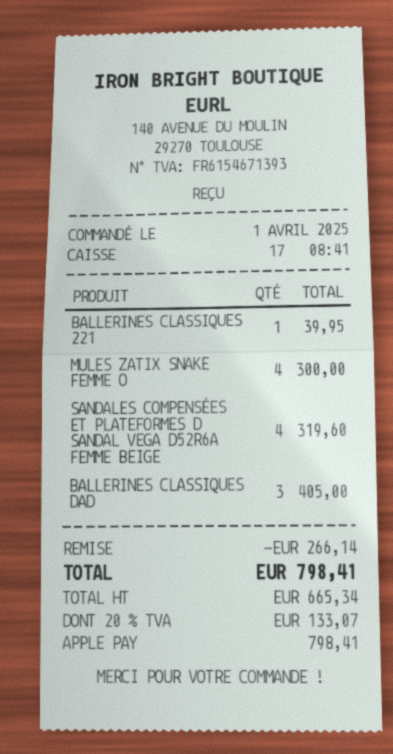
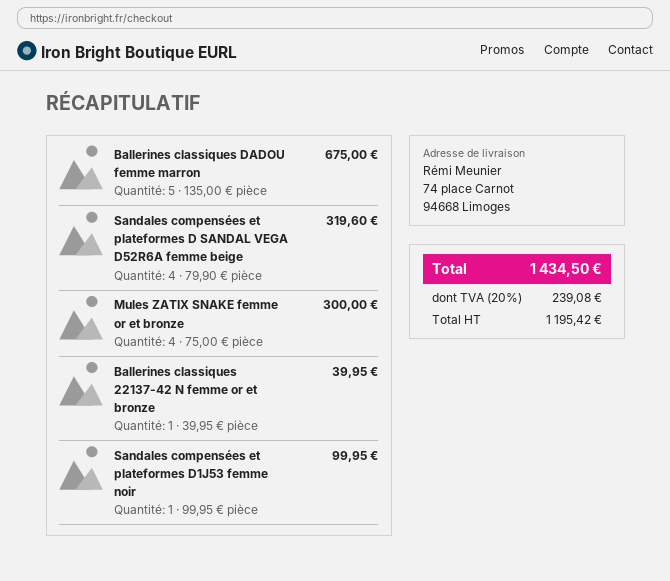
BALLERINES CLASSIQUES DAD: 3 for 405.00 -> 5 for 675.00
Sandales compensées et plateformes D1J53 femme noir: none -> 1 for 99.95
discount: 266.14 -> none
net: 665.34 -> 1195.42
tax: 20% = 133.07 -> 20% = 239.08
total: 798.41 -> 1434.50

